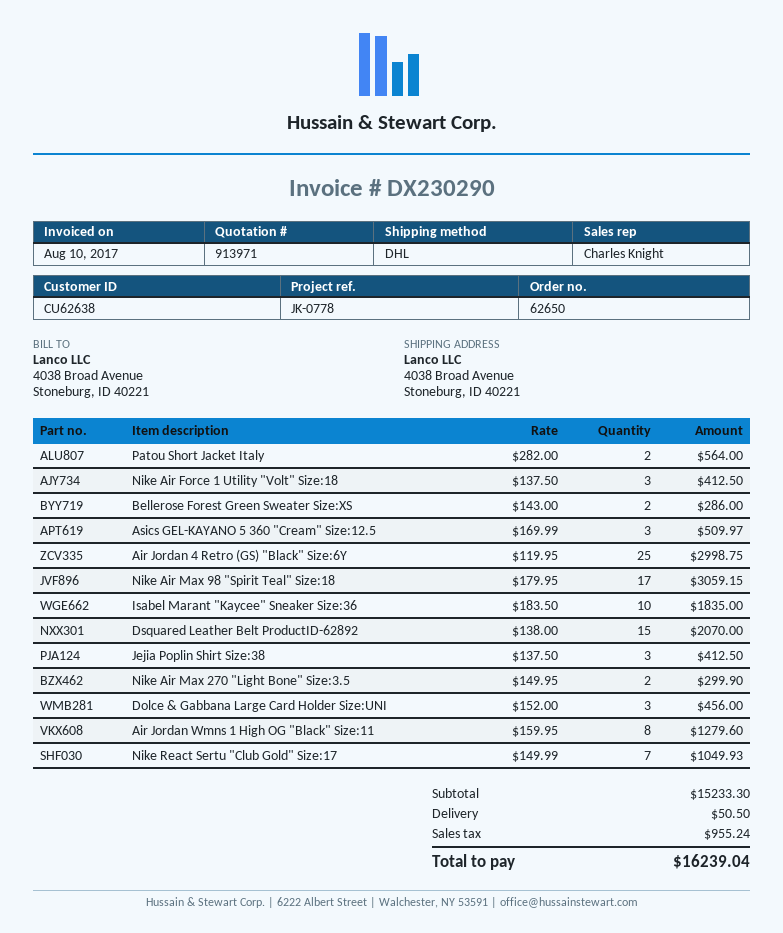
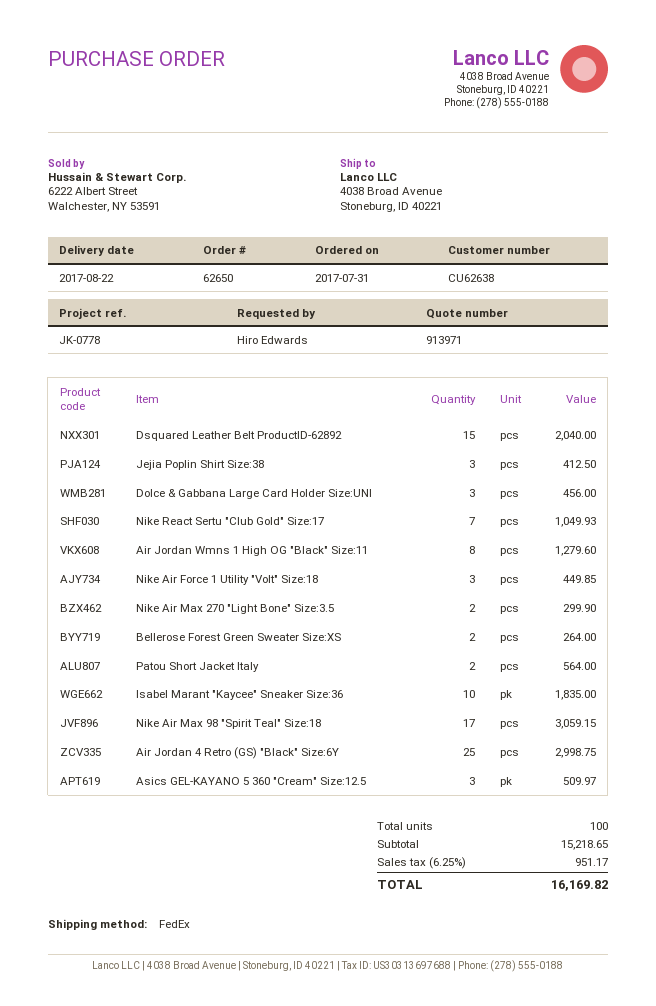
shipping method: DHL -> FedEx
Nike Air Force 1 Utility "Volt" Size:18: 3 for 412.50 -> 3 for 449.85
Bellerose Forest Green Sweater Size:XS: 2 for 286.00 -> 2 for 264.00
Dsquared Leather Belt ProductID-62892: 15 for 2070.00 -> 15 for 2040.00
subtotal: 15233.30 -> 15218.65
shipping: 50.50 -> none
tax: 955.24 -> 951.17
total: 16239.04 -> 16169.82

